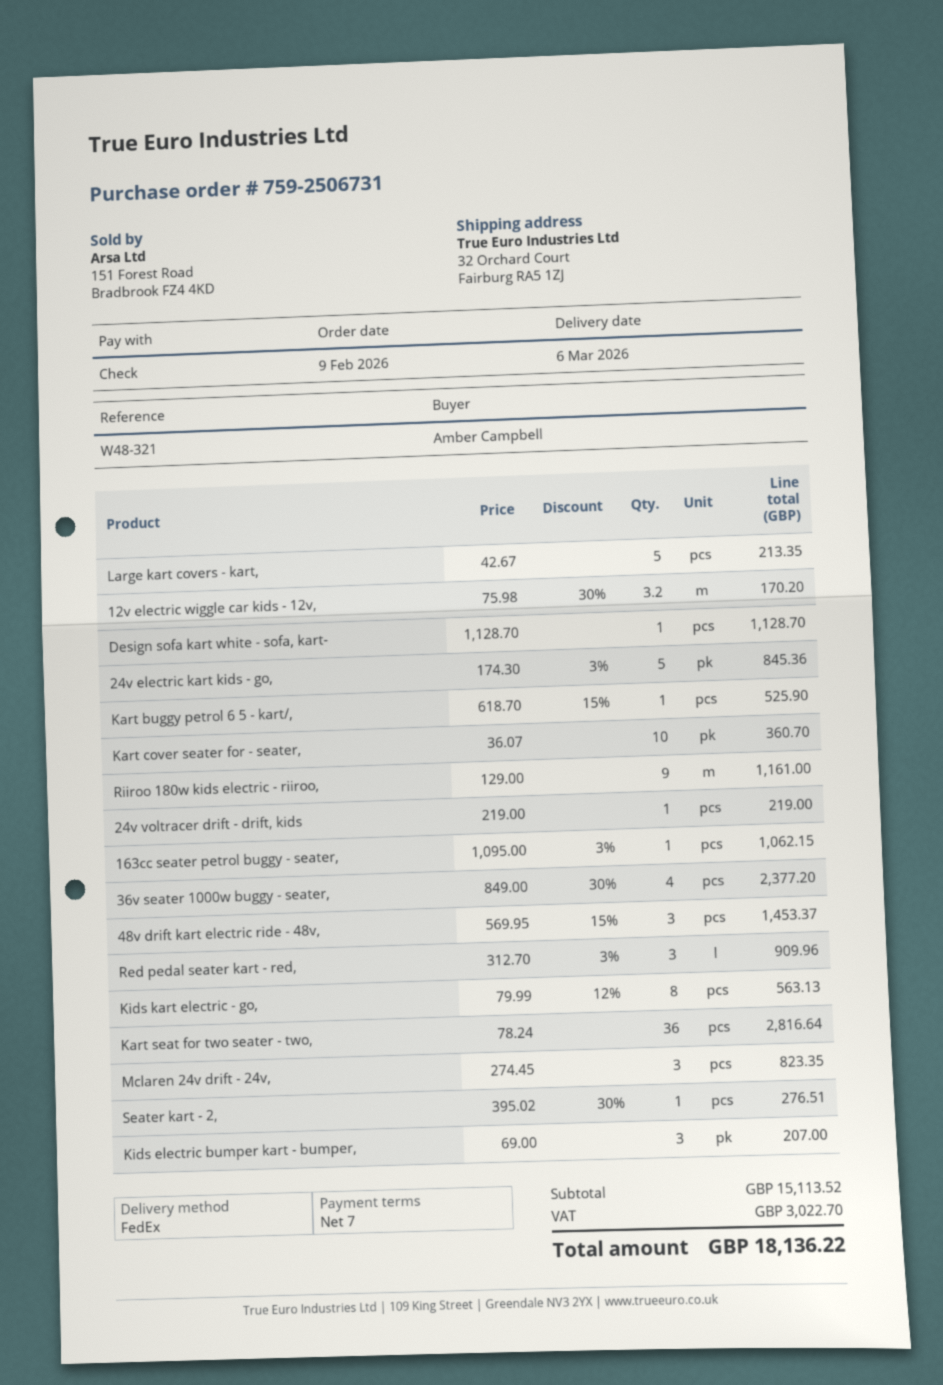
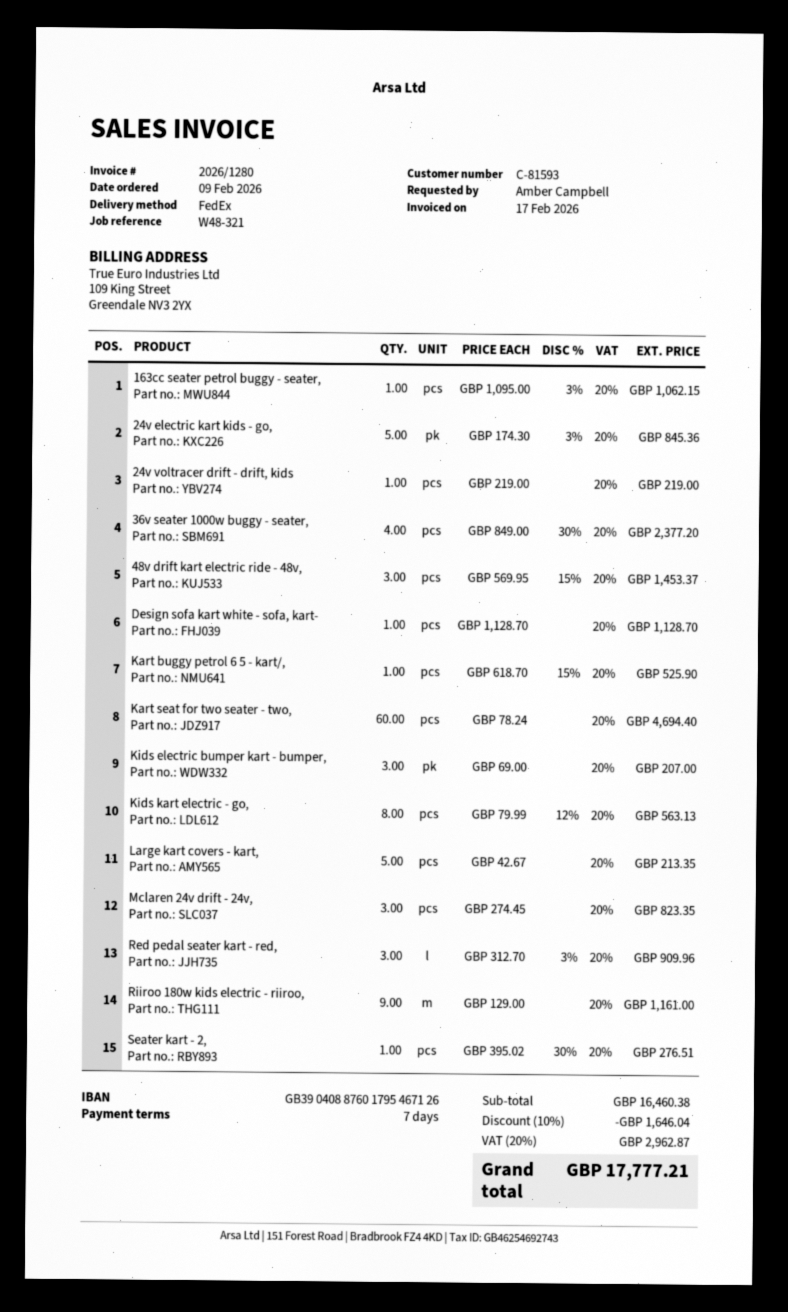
12v electric wiggle car kids - 12v,: 3.2 x 75.98 - 30% = 170.20 -> none
Kart cover seater for - seater,: 10 x 36.07 = 360.70 -> none
Kart seat for two seater - two,: 36 x 78.24 = 2816.64 -> 60 x 78.24 = 4694.40
subtotal: 15113.52 -> 16460.38
discount: none -> 10% = 1646.04
tax: 3022.70 -> 2962.87
total: 18136.22 -> 17777.21

